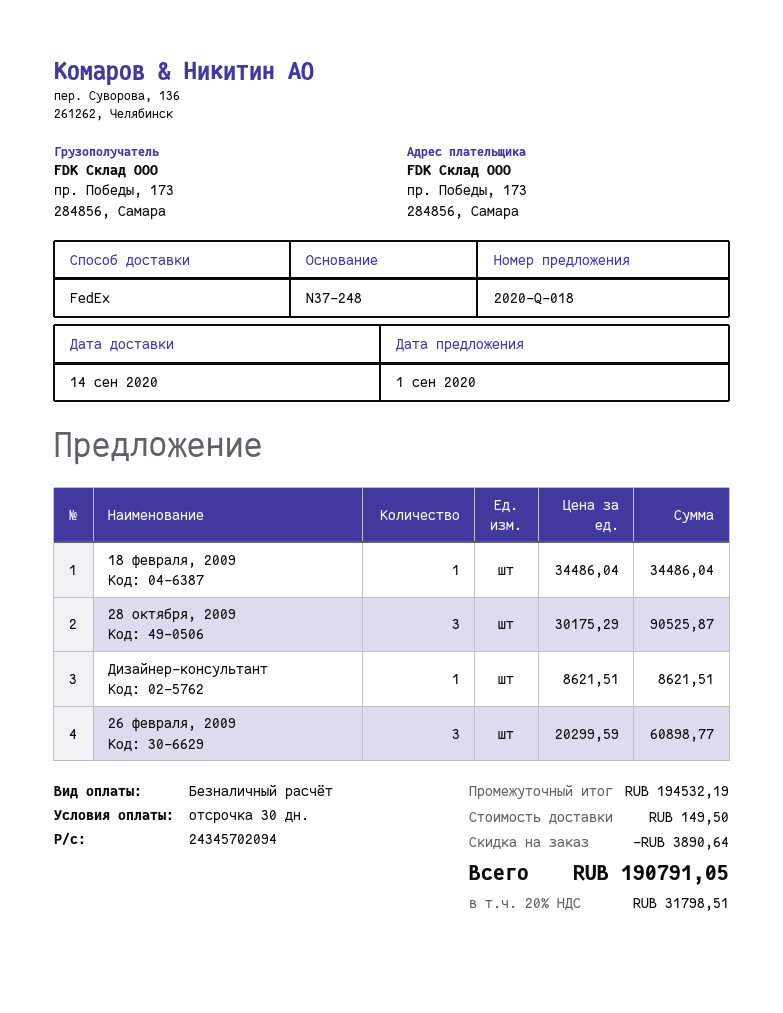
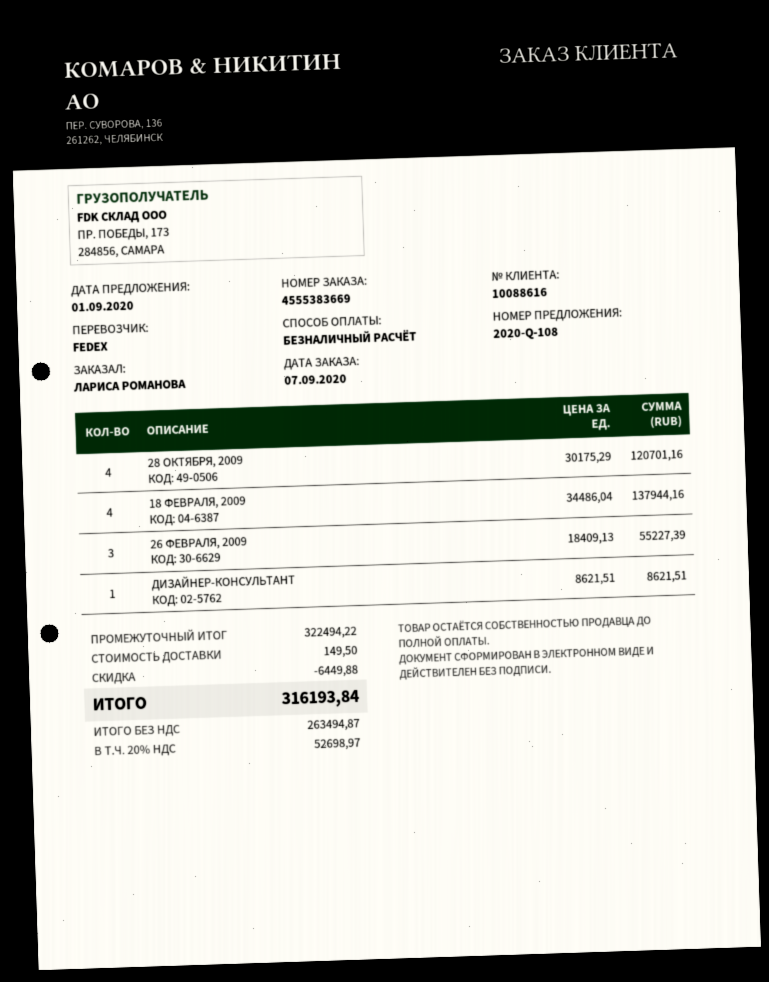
quote number: 2020-Q-018 -> 2020-Q-108
18 февраля, 2009: 1 x 34486.04 = 34486.04 -> 4 x 34486.04 = 137944.16
28 октября, 2009: 3 x 30175.29 = 90525.87 -> 4 x 30175.29 = 120701.16
26 февраля, 2009: 3 x 20299.59 = 60898.77 -> 3 x 18409.13 = 55227.39
subtotal: 194532.19 -> 322494.22
discount: 3890.64 -> 6449.88
tax: 20% = 31798.51 -> 20% = 52698.97
total: 190791.05 -> 316193.84

